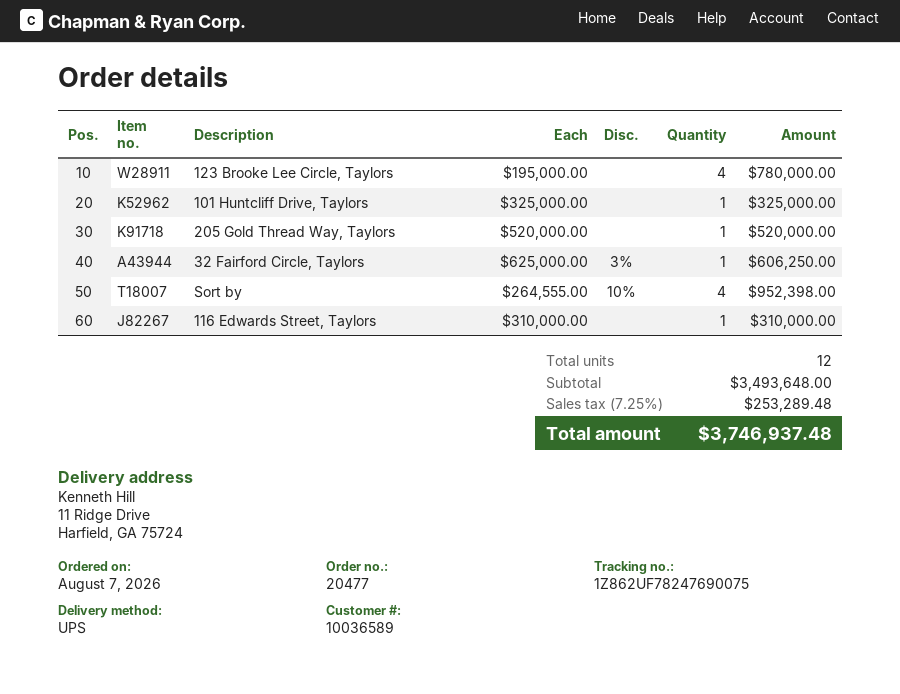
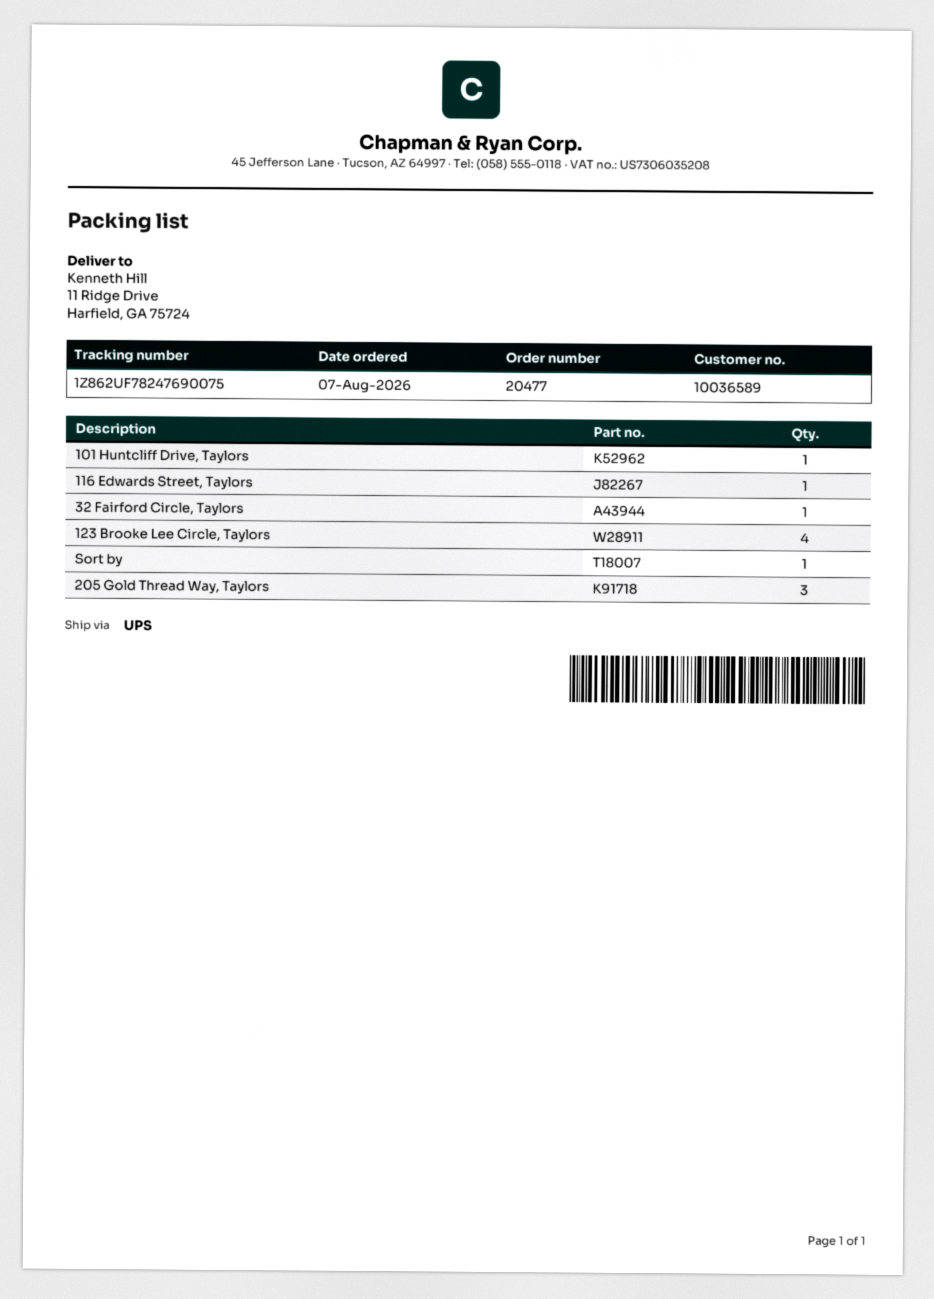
205 Gold Thread Way, Taylors: 1 -> 3
Sort by: 4 -> 1

